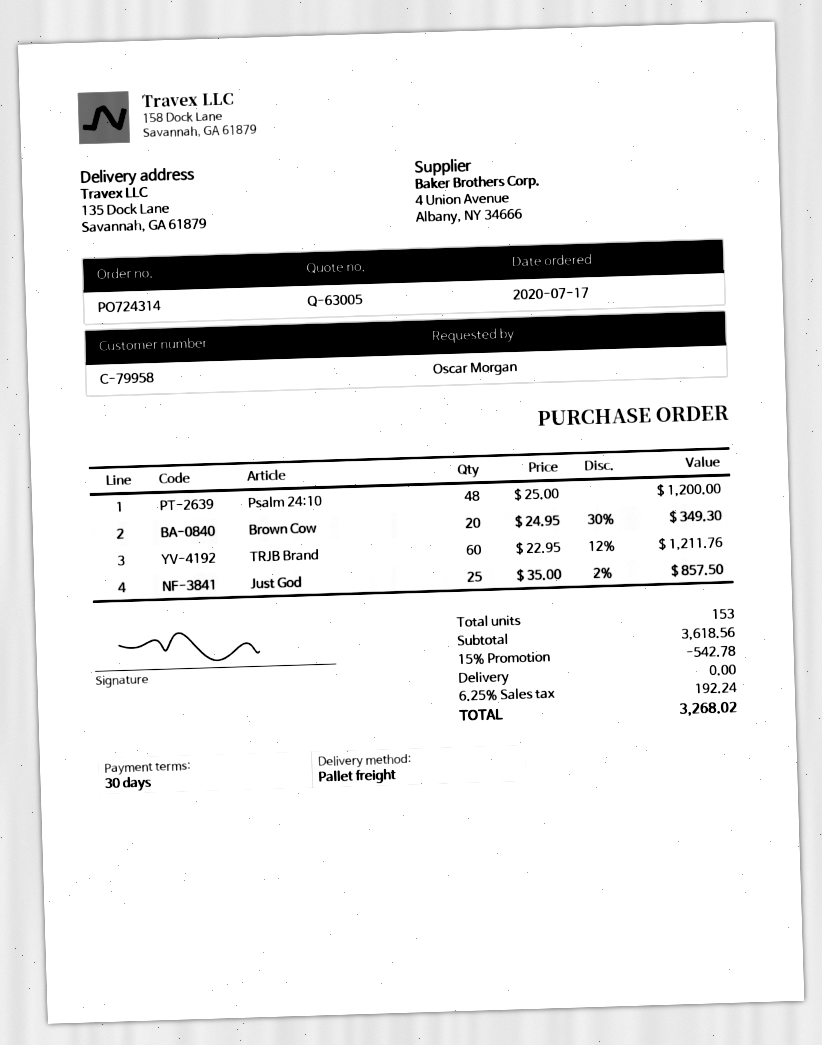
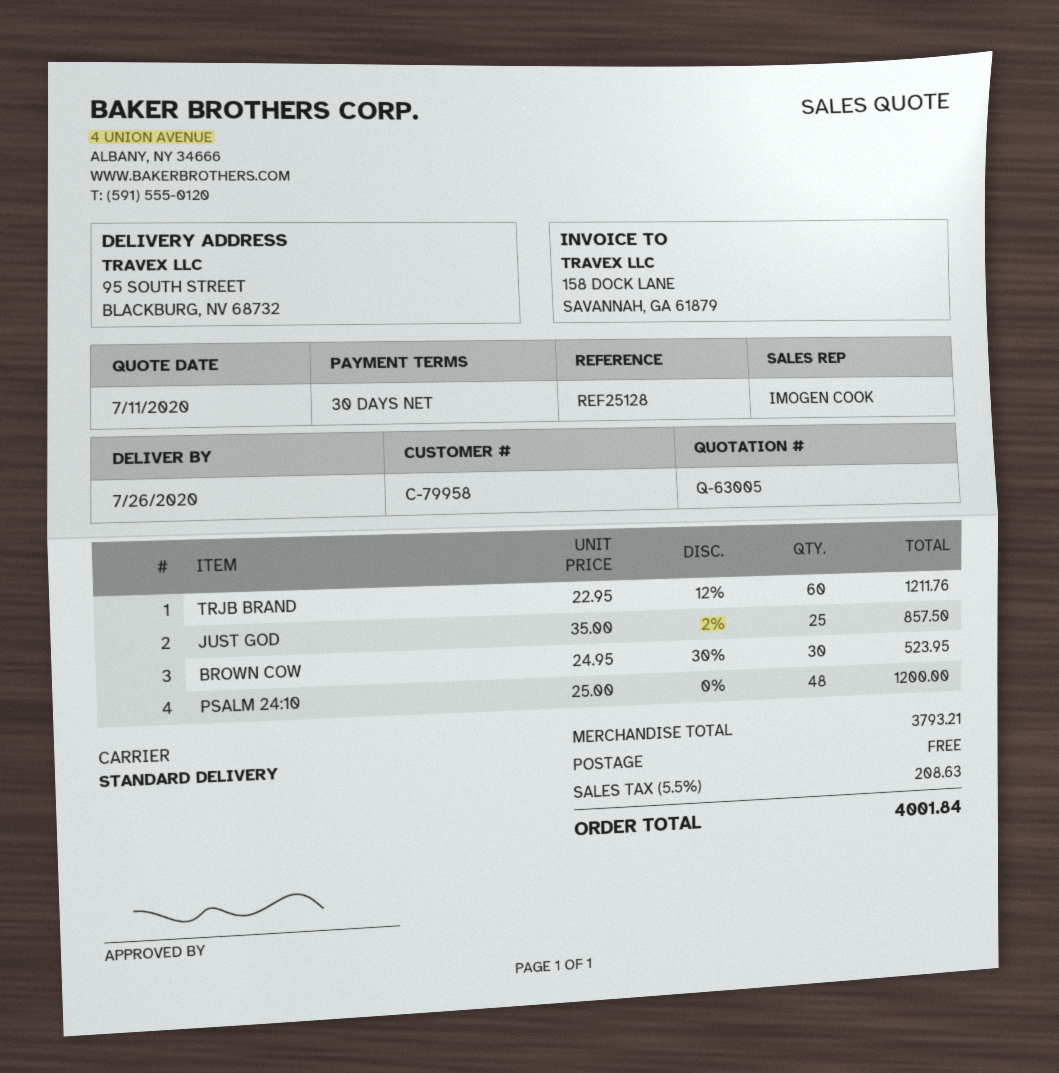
shipping method: pallet freight -> standard
ship to: 135 Dock Lane, Savannah, GA 61879 -> 95 SOUTH STREET, BLACKBURG, NV 68732
Brown Cow: 20 x 24.95 - 30% = 349.30 -> 30 x 24.95 - 30% = 523.95
subtotal: 3618.56 -> 3793.21
discount: 15% = 542.78 -> none
tax: 6.25% = 192.24 -> 5.5% = 208.63
total: 3268.02 -> 4001.84

